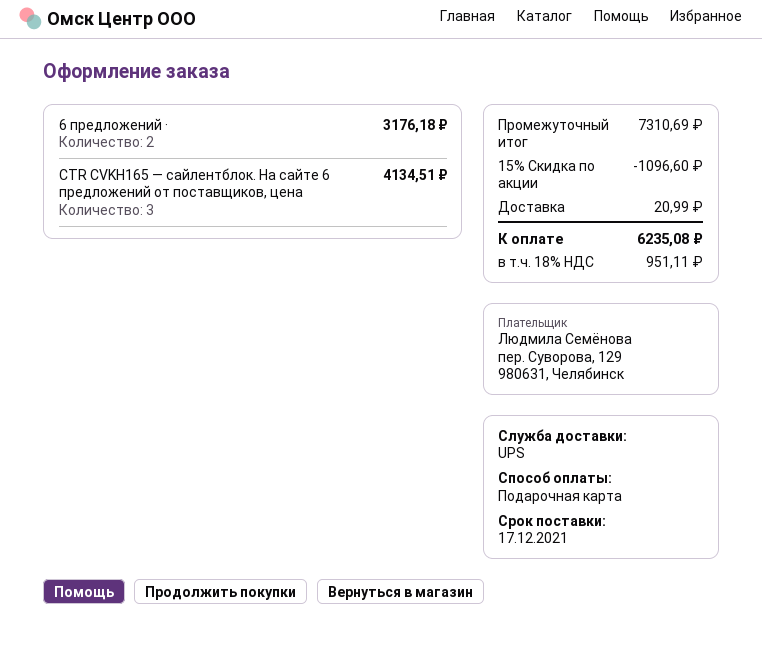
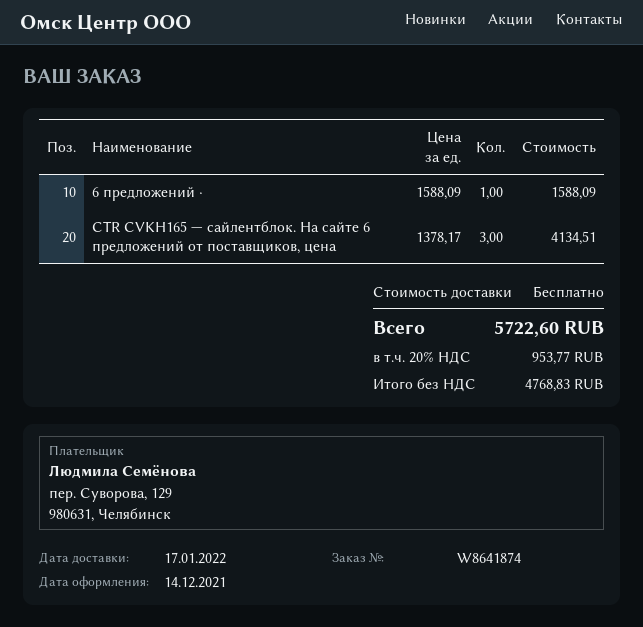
delivery date: 2021-12-17 -> 2022-01-17
6 предложений ·: 2 for 3176.18 -> 1 for 1588.09
discount: 15% = 1096.60 -> none
shipping: 20.99 -> 0.00
tax: 18% = 951.11 -> 20% = 953.77
total: 6235.08 -> 5722.60

